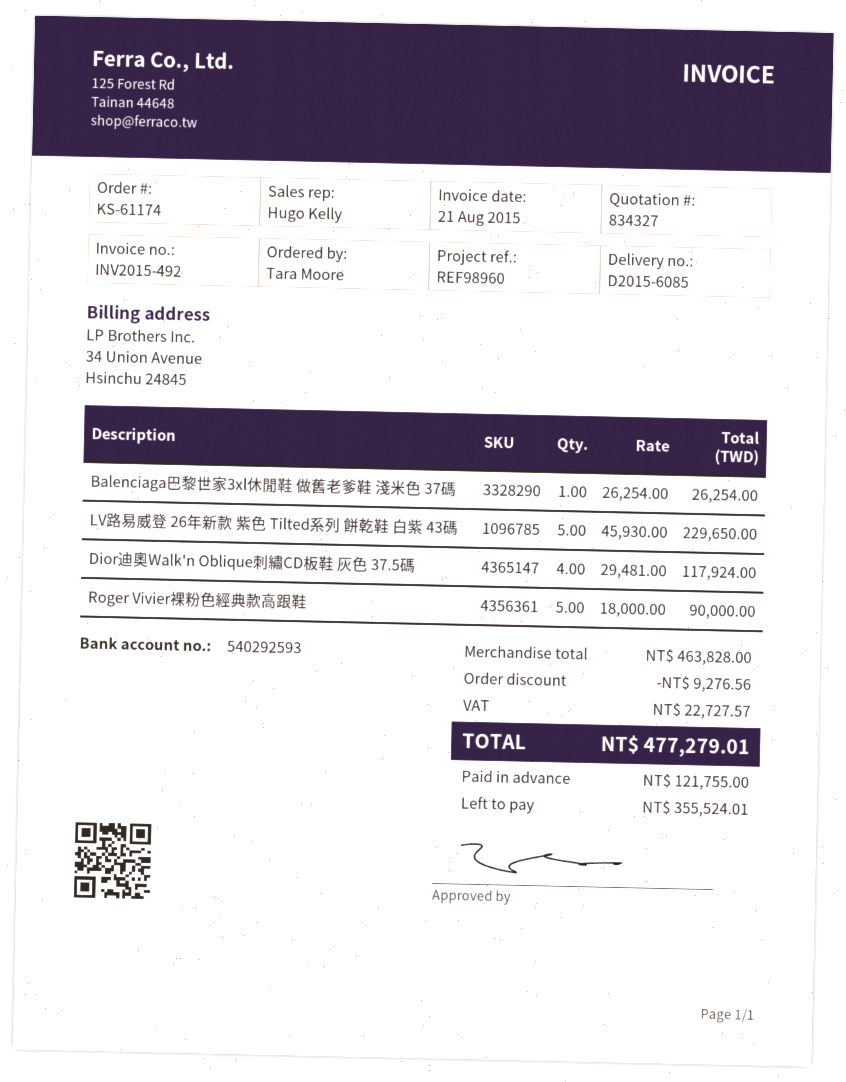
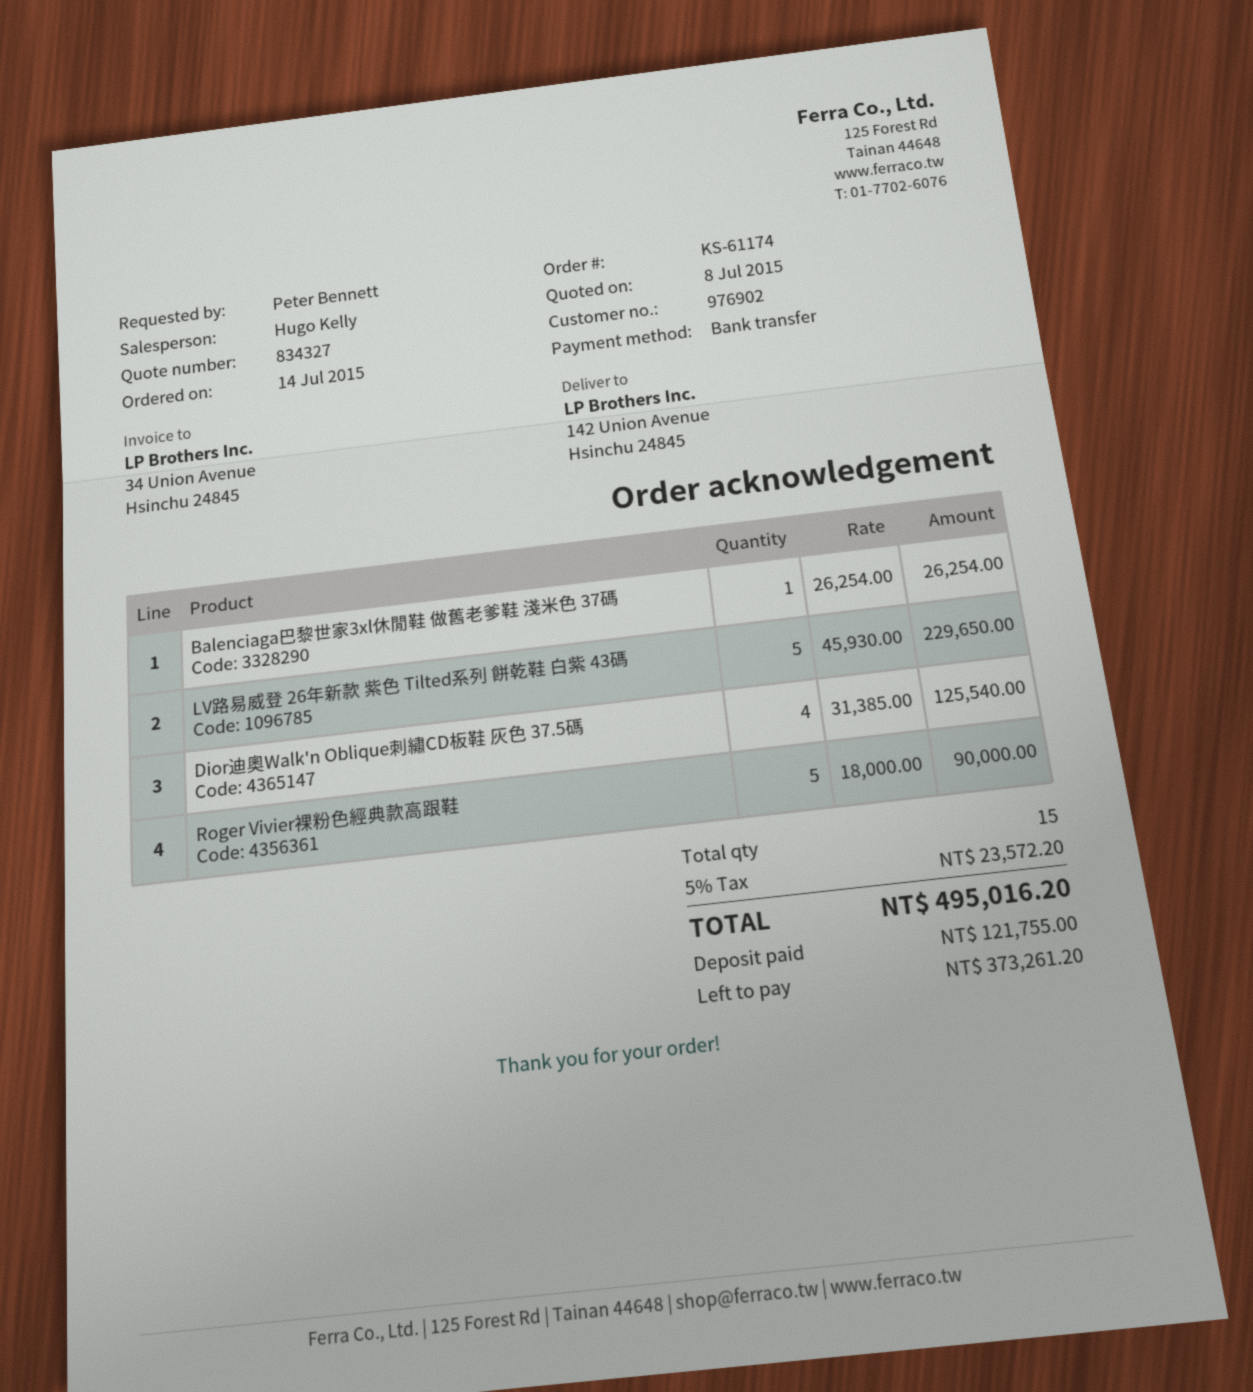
ordered by: Tara Moore -> Peter Bennett
Dior迪奧Walk'n Oblique刺繡CD板鞋 灰色 37.5碼: 4 x 29481.00 = 117924.00 -> 4 x 31385.00 = 125540.00
discount: 9276.56 -> none
tax: 22727.57 -> 23572.20
total: 477279.01 -> 495016.20
balance: 355524.01 -> 373261.20

